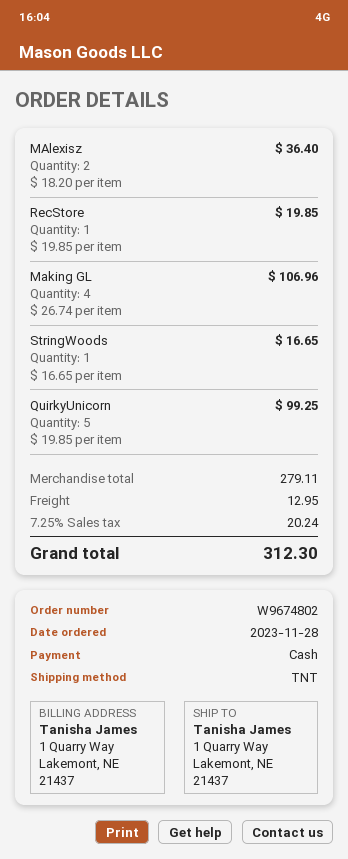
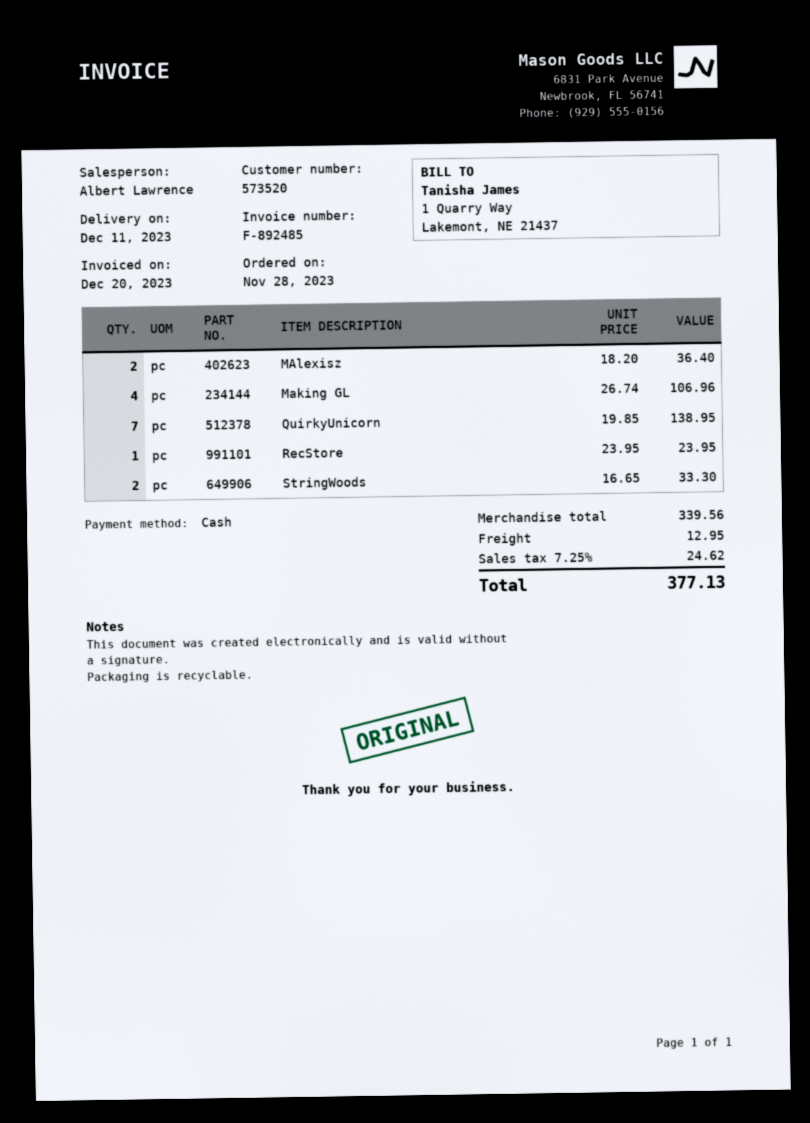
RecStore: 1 x 19.85 = 19.85 -> 1 x 23.95 = 23.95
StringWoods: 1 x 16.65 = 16.65 -> 2 x 16.65 = 33.30
QuirkyUnicorn: 5 x 19.85 = 99.25 -> 7 x 19.85 = 138.95
subtotal: 279.11 -> 339.56
tax: 7.25% = 20.24 -> 7.25% = 24.62
total: 312.30 -> 377.13

